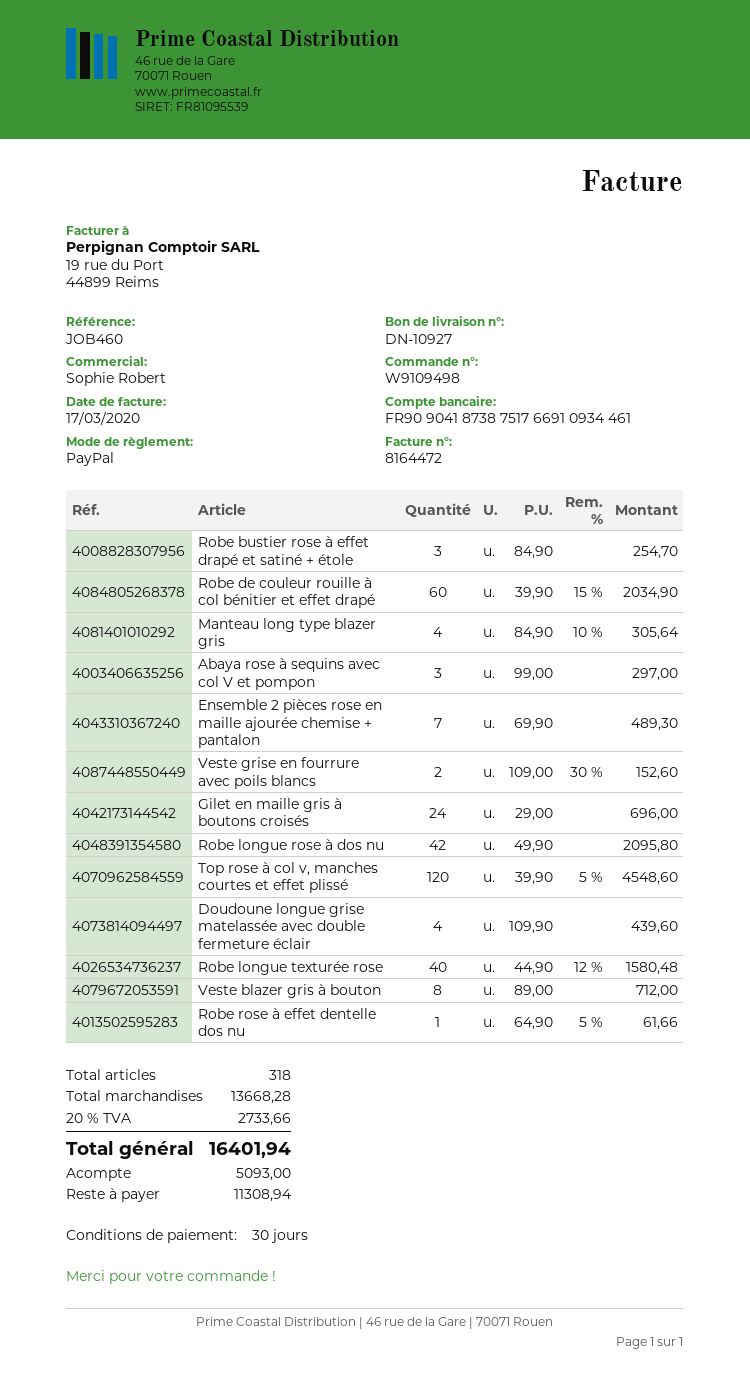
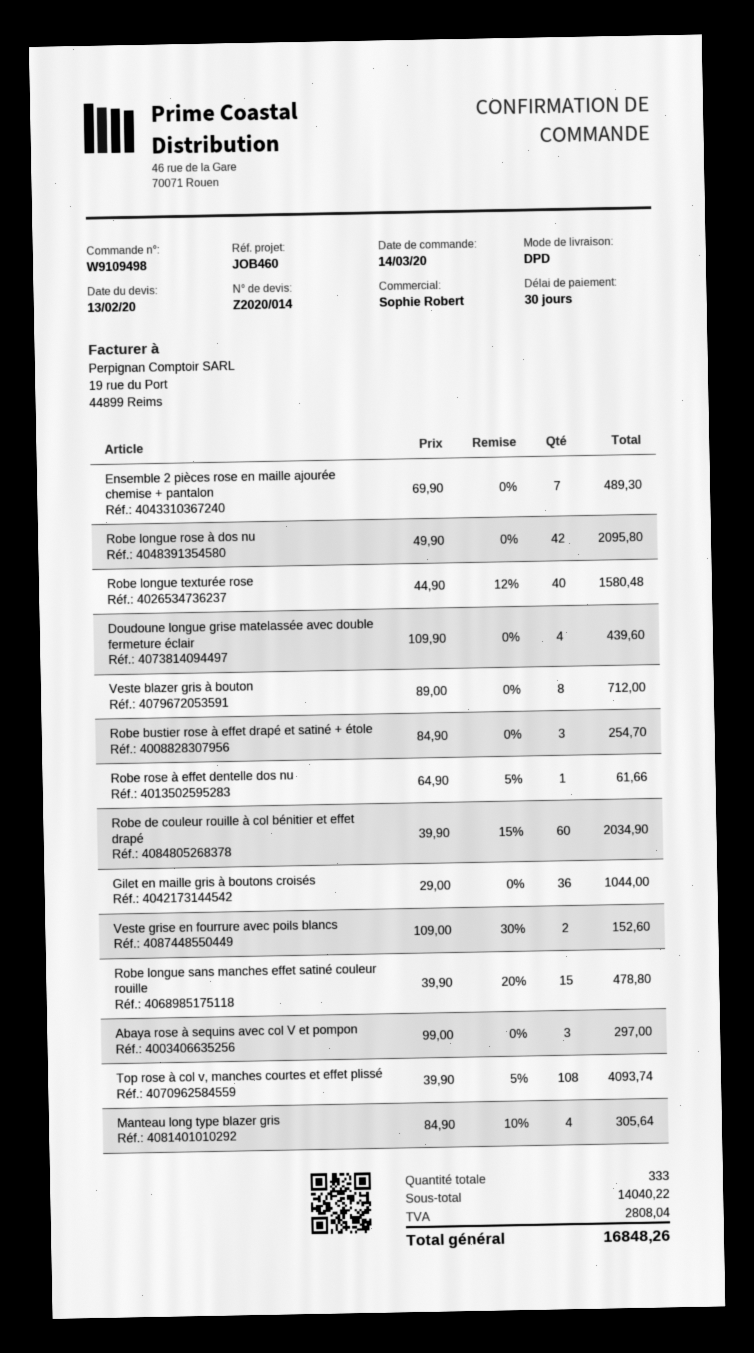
Gilet en maille gris à boutons croisés: 24 x 29.00 = 696.00 -> 36 x 29.00 = 1044.00
Top rose à col v, manches courtes et effet plissé: 120 x 39.90 - 5% = 4548.60 -> 108 x 39.90 - 5% = 4093.74
Robe longue sans manches effet satiné couleur rouille: none -> 15 x 39.90 - 20% = 478.80
total quantity: 318 -> 333
subtotal: 13668.28 -> 14040.22
tax: 2733.66 -> 2808.04
total: 16401.94 -> 16848.26

